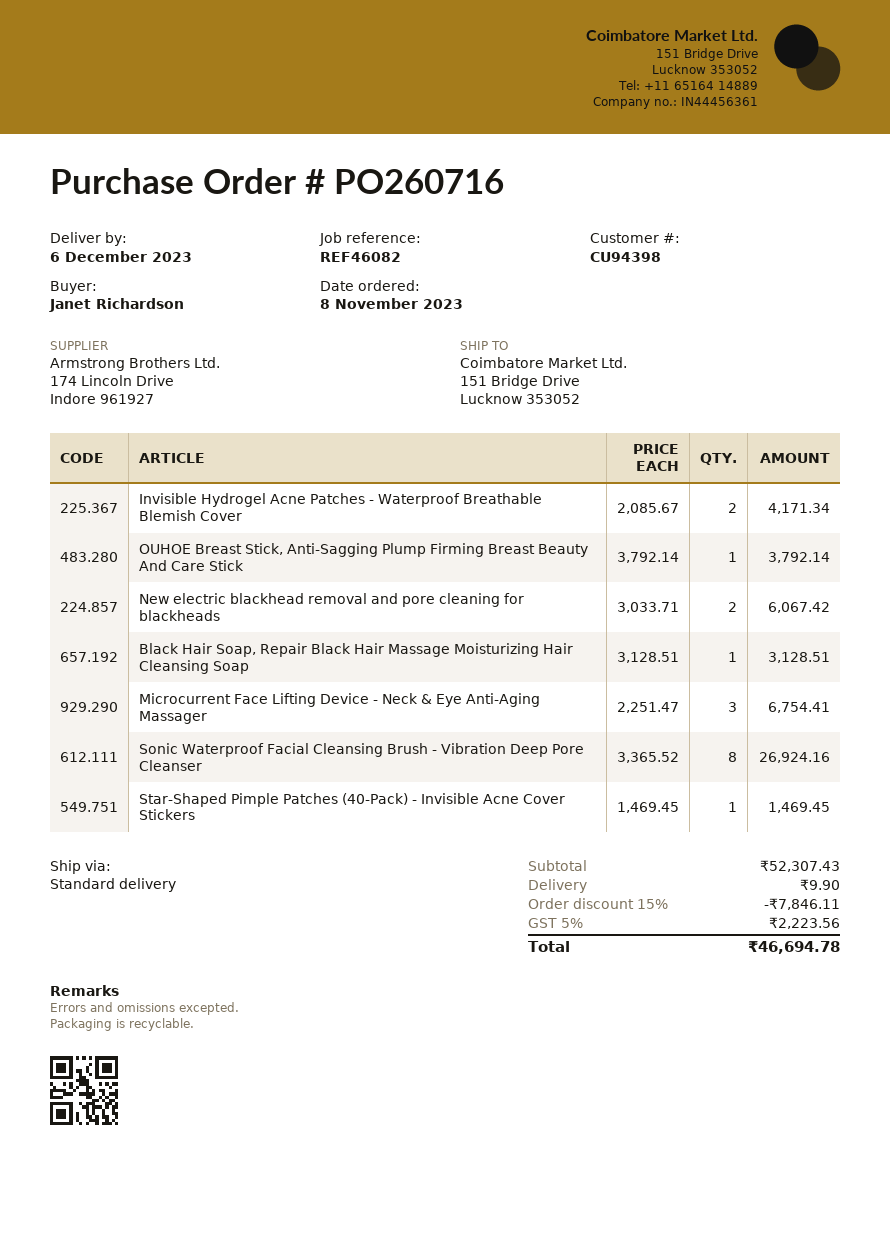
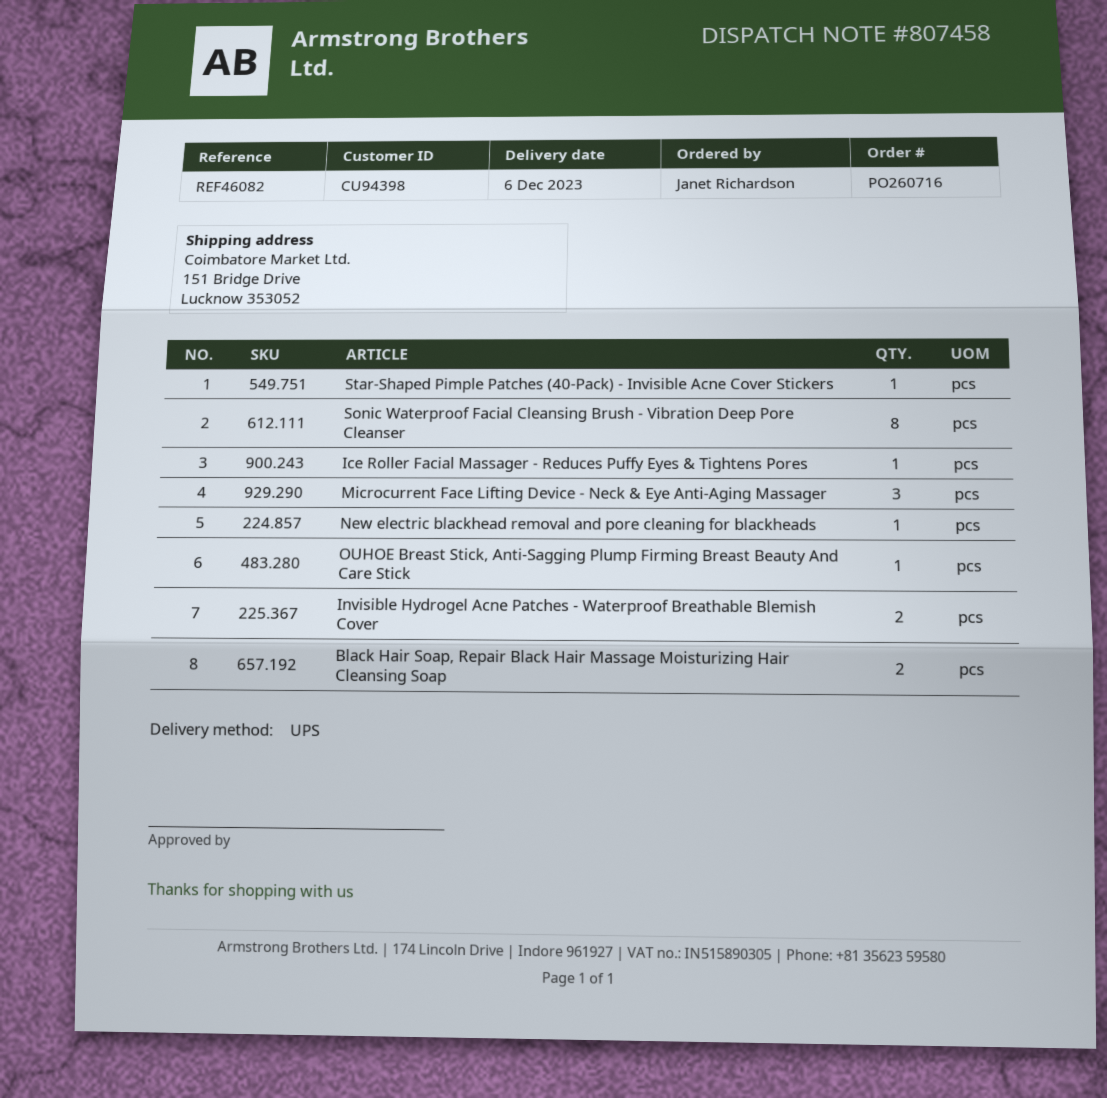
shipping method: standard -> UPS
New electric blackhead removal and pore cleaning for blackheads: 2 -> 1
Black Hair Soap, Repair Black Hair Massage Moisturizing Hair Cleansing Soap: 1 -> 2
Ice Roller Facial Massager - Reduces Puffy Eyes & Tightens Pores: none -> 1

